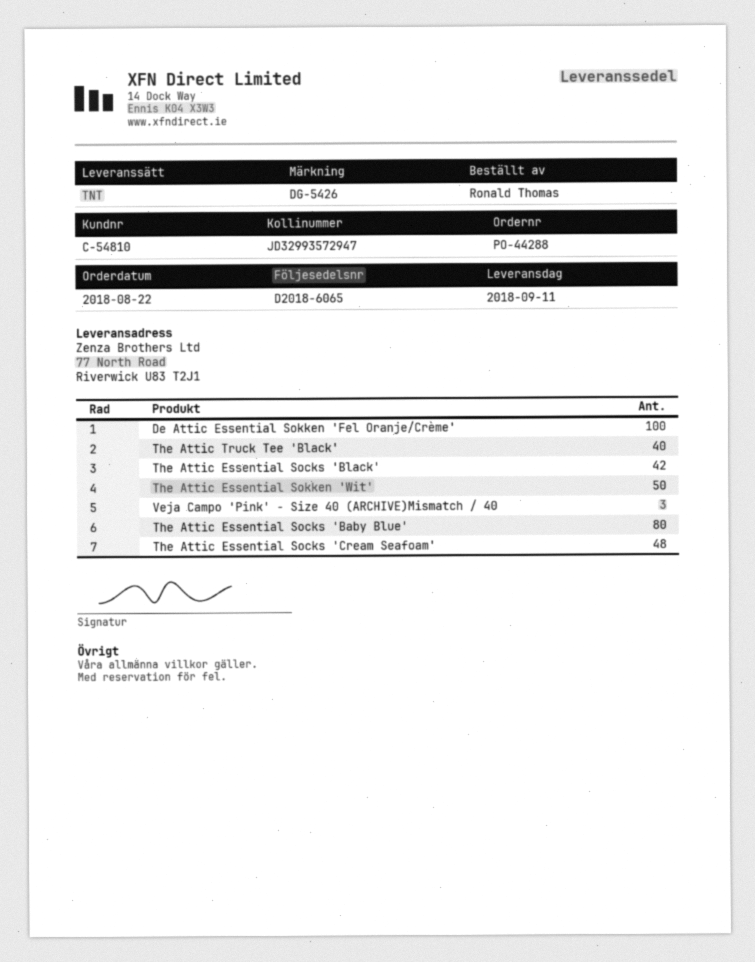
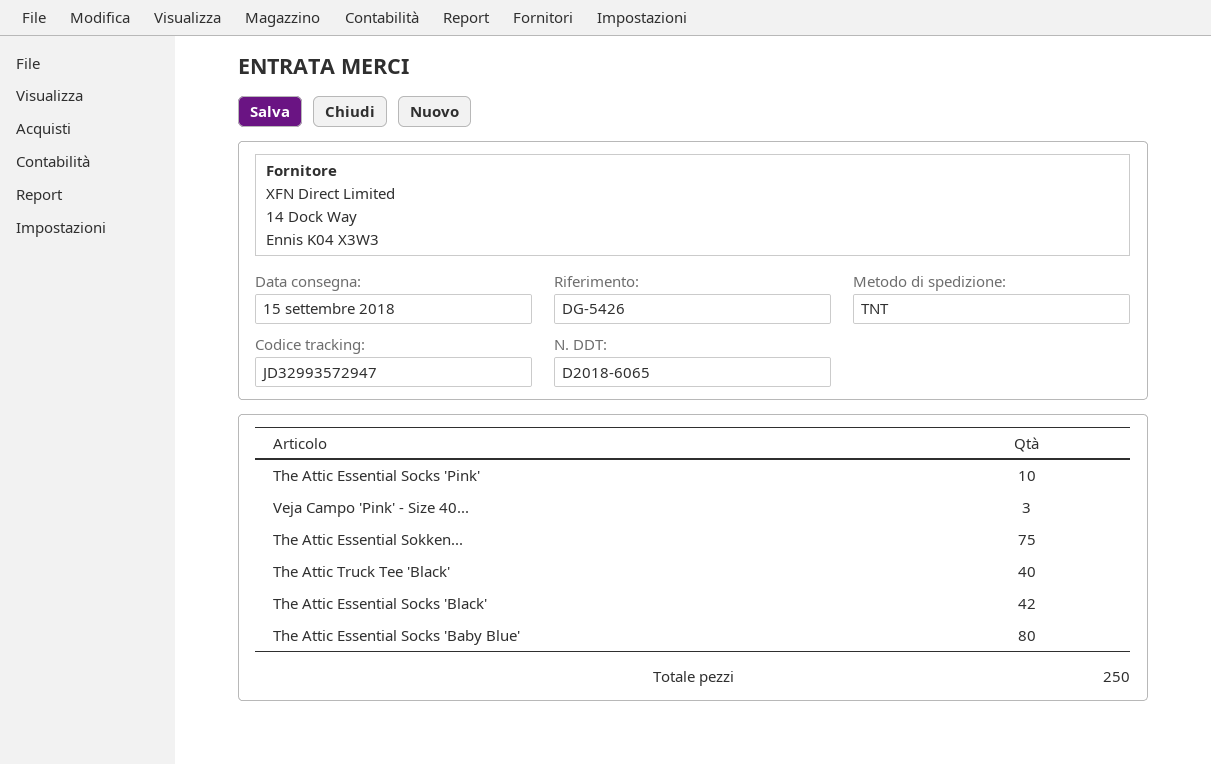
delivery date: 2018-09-11 -> 2018-09-15
De Attic Essential Sokken 'Fel Oranje/Crème': 100 -> none
The Attic Essential Sokken 'Wit': 50 -> 75
The Attic Essential Socks 'Cream Seafoam': 48 -> none
The Attic Essential Socks 'Pink': none -> 10

